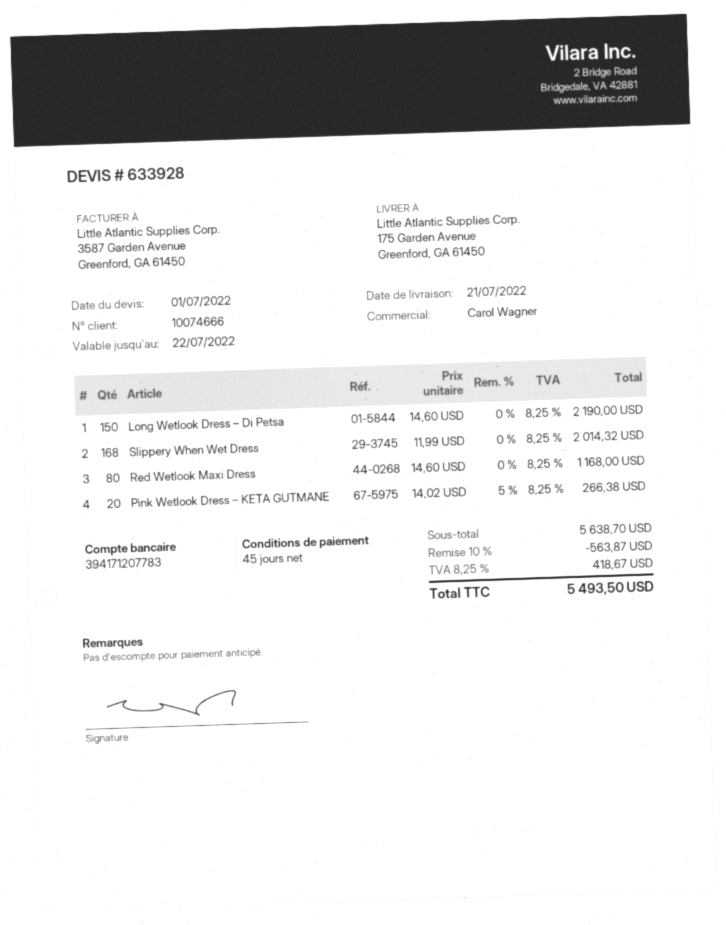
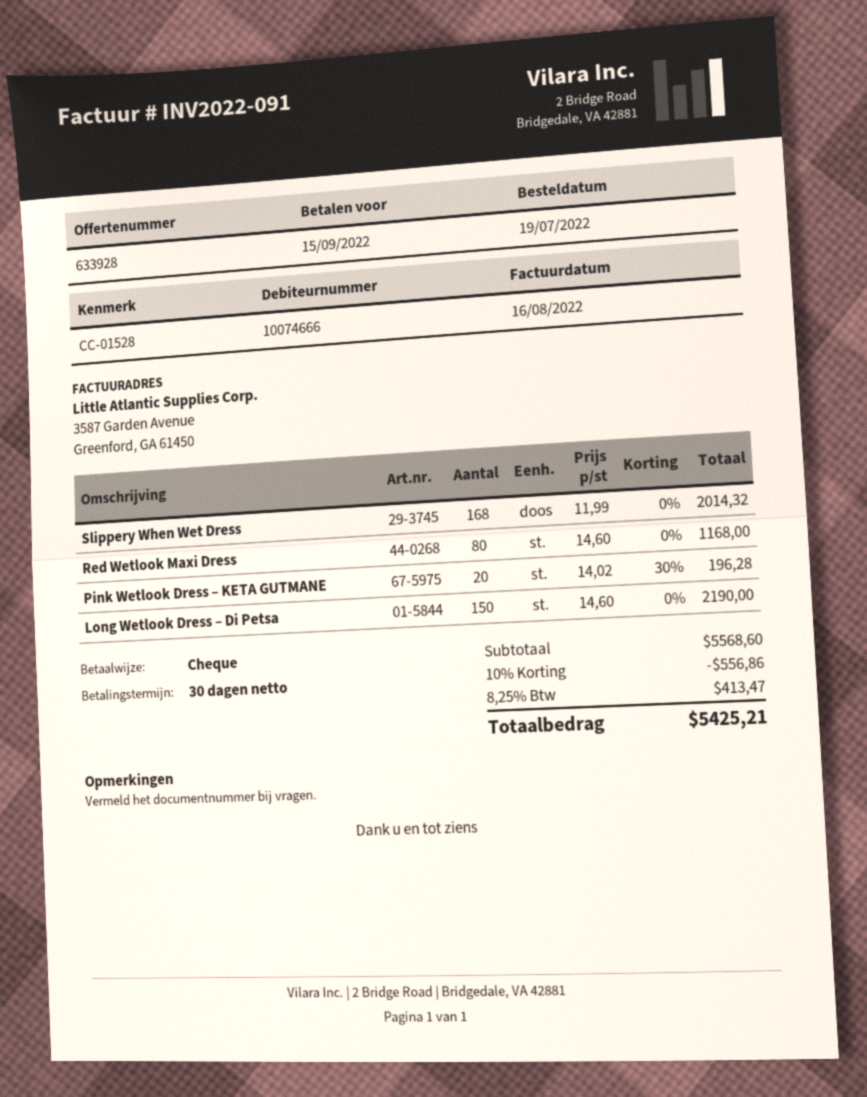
payment terms: 45 days -> 30 days
Pink Wetlook Dress – KETA GUTMANE: 20 x 14.02 - 5% = 266.38 -> 20 x 14.02 - 30% = 196.28
subtotal: 5638.70 -> 5568.60
discount: 10% = 563.87 -> 10% = 556.86
tax: 8.25% = 418.67 -> 8.25% = 413.47
total: 5493.50 -> 5425.21

